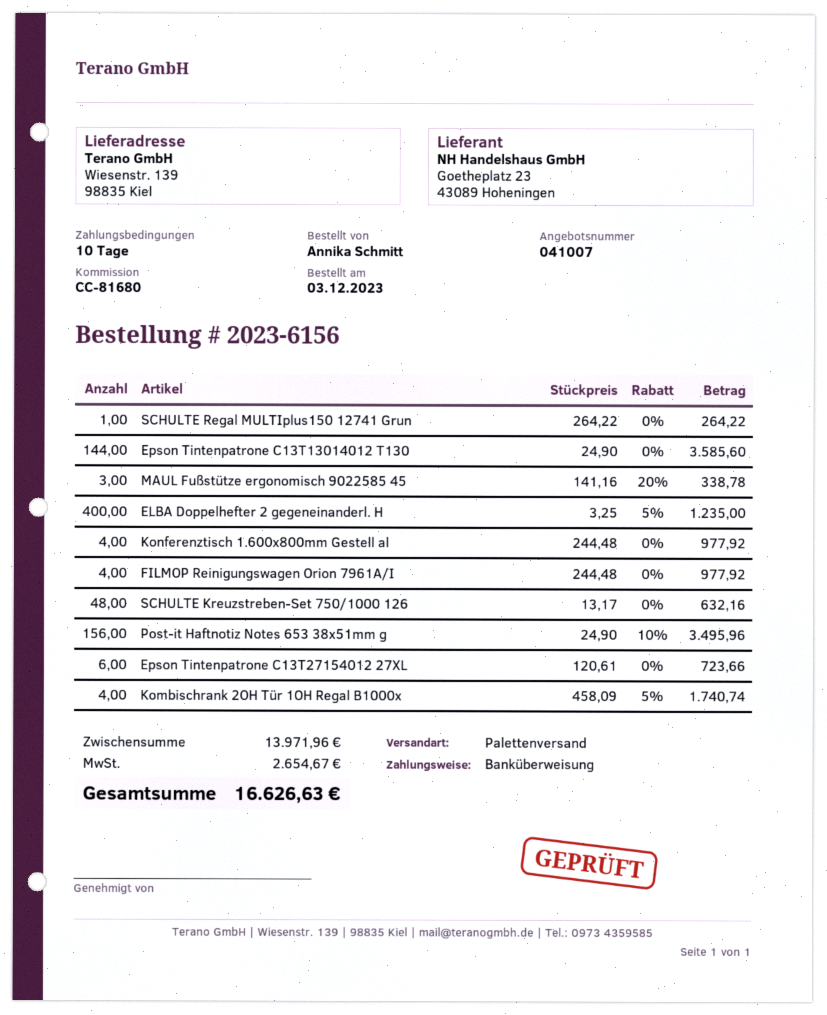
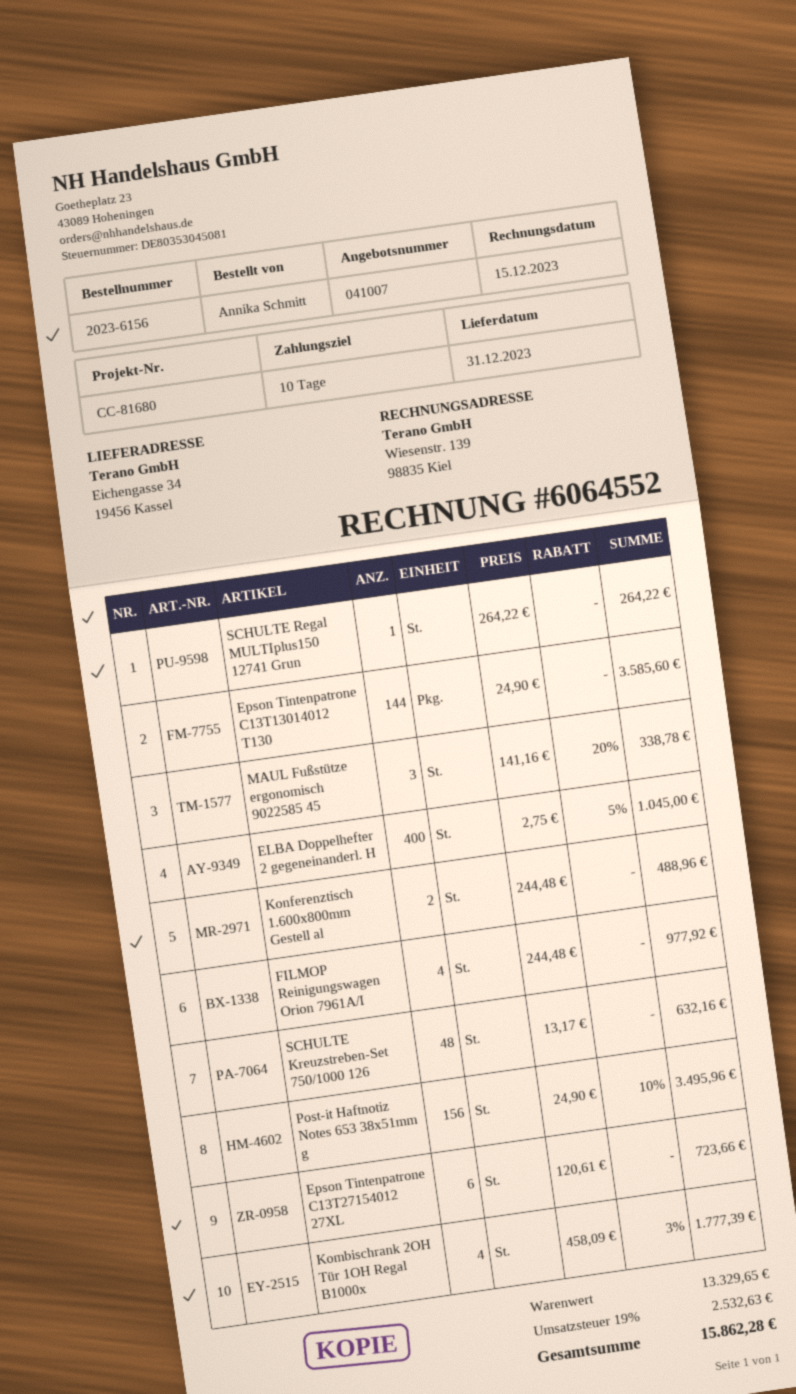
ship to: Wiesenstr. 139, 98835 Kiel -> Eichengasse 34, 19456 Kassel
ELBA Doppelhefter 2 gegeneinanderl. H: 400 x 3.25 - 5% = 1235.00 -> 400 x 2.75 - 5% = 1045.00
Konferenztisch 1.600x800mm Gestell al: 4 x 244.48 = 977.92 -> 2 x 244.48 = 488.96
Kombischrank 2OH Tür 1OH Regal B1000x: 4 x 458.09 - 5% = 1740.74 -> 4 x 458.09 - 3% = 1777.39
subtotal: 13971.96 -> 13329.65
tax: 2654.67 -> 2532.63
total: 16626.63 -> 15862.28

